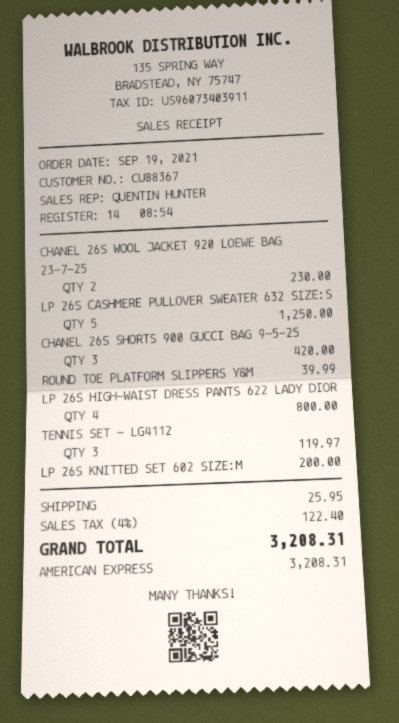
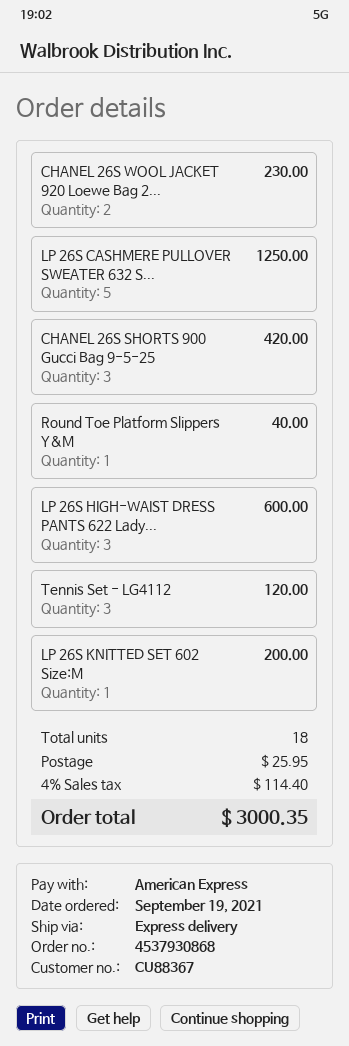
ROUND TOE PLATFORM SLIPPERS Y&M: 1 for 39.99 -> 1 for 40.00
LP 26S HIGH-WAIST DRESS PANTS 622 LADY DIOR: 4 for 800.00 -> 3 for 600.00
TENNIS SET - LG4112: 3 for 119.97 -> 3 for 120.00
tax: 4% = 122.40 -> 4% = 114.40
total: 3208.31 -> 3000.35

